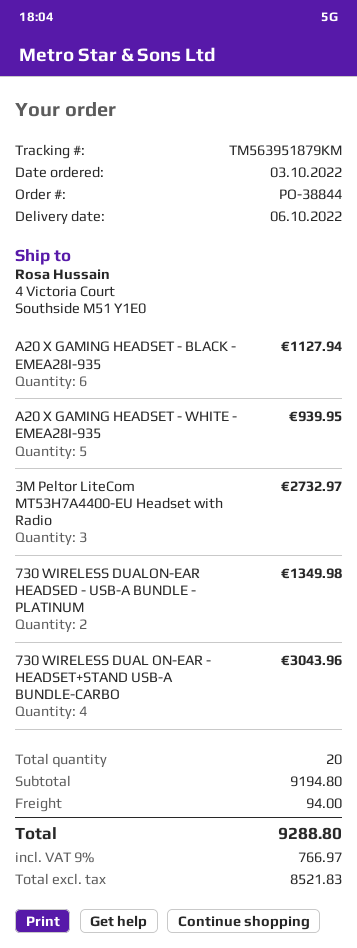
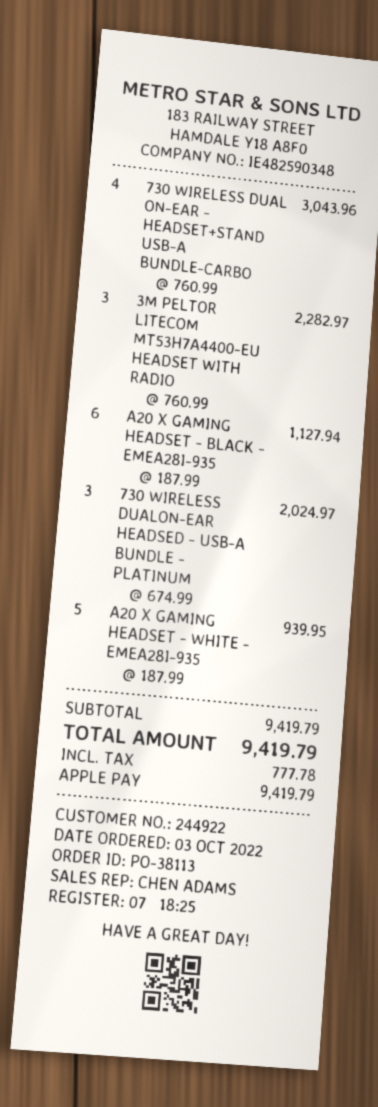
order number: PO-38844 -> PO-38113
3M Peltor LiteCom MT53H7A4400-EU Headset with Radio: 3 for 2732.97 -> 3 for 2282.97
730 WIRELESS DUALON-EAR HEADSED - USB-A BUNDLE - PLATINUM: 2 for 1349.98 -> 3 for 2024.97
subtotal: 9194.80 -> 9419.79
shipping: 94.00 -> none
tax: 766.97 -> 777.78
total: 9288.80 -> 9419.79

